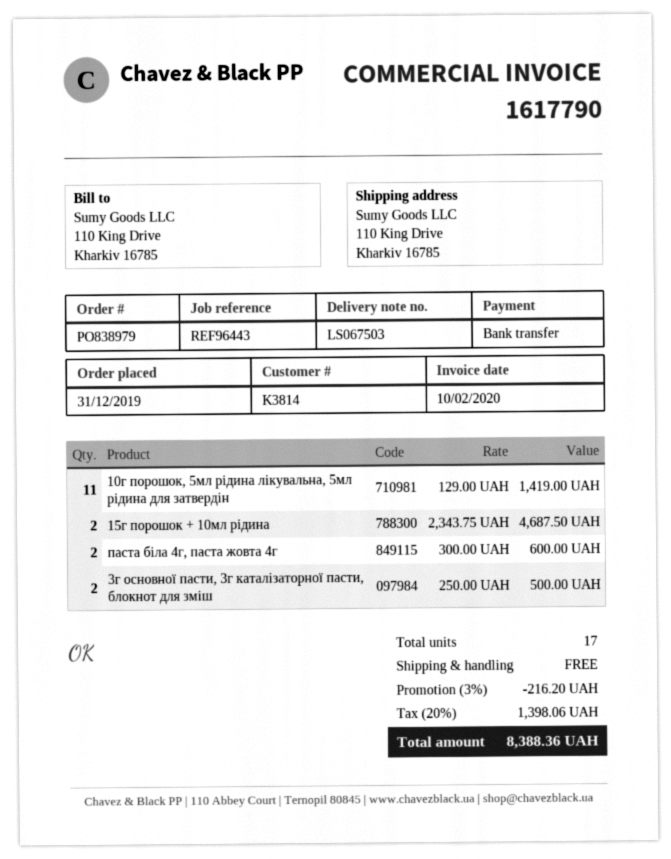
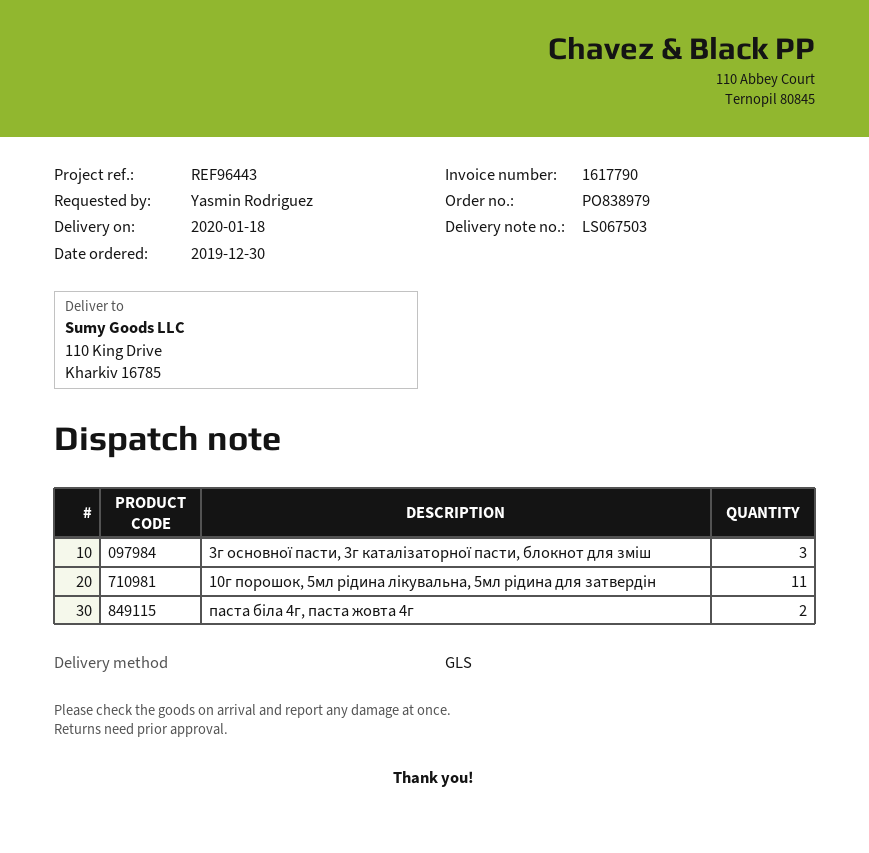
order date: 2019-12-31 -> 2019-12-30
15г порошок + 10мл рідина: 2 -> none
3г основної пасти, 3г каталізаторної пасти, блокнот для зміш: 2 -> 3

